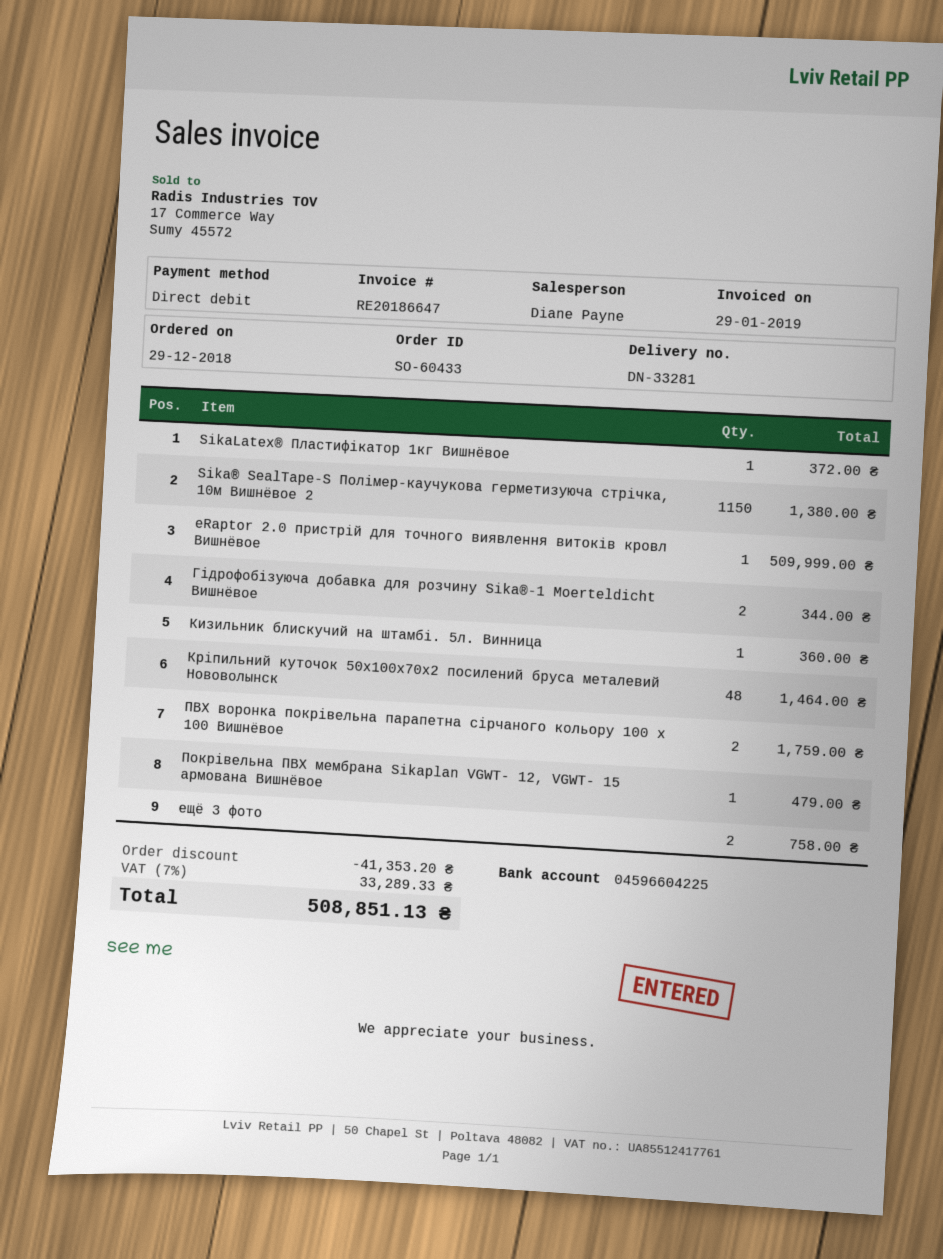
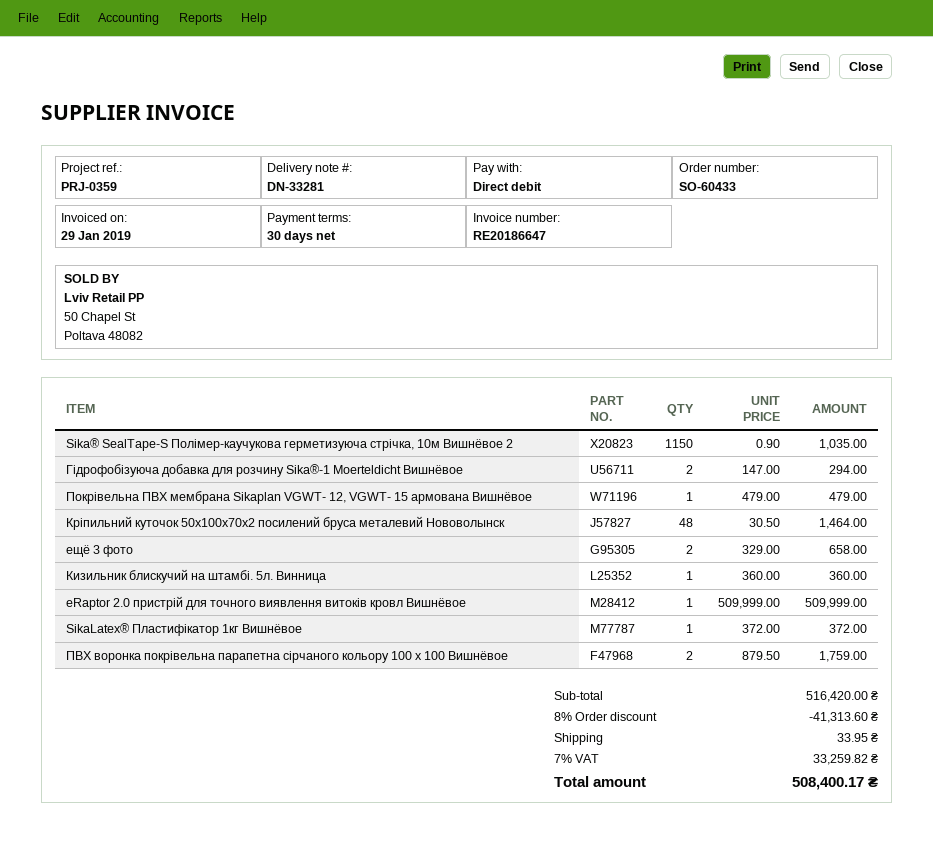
Sika® SealTape-S Полімер-каучукова герметизуюча стрічка, 10м Вишнёвое 2: 1150 for 1380.00 -> 1150 for 1035.00
Гідрофобізуюча добавка для розчину Sika®-1 Moerteldicht Вишнёвое: 2 for 344.00 -> 2 for 294.00
ещё 3 фото: 2 for 758.00 -> 2 for 658.00
discount: 41353.20 -> 41313.60
shipping: none -> 33.95
tax: 7% = 33289.33 -> 7% = 33259.82
total: 508851.13 -> 508400.17

